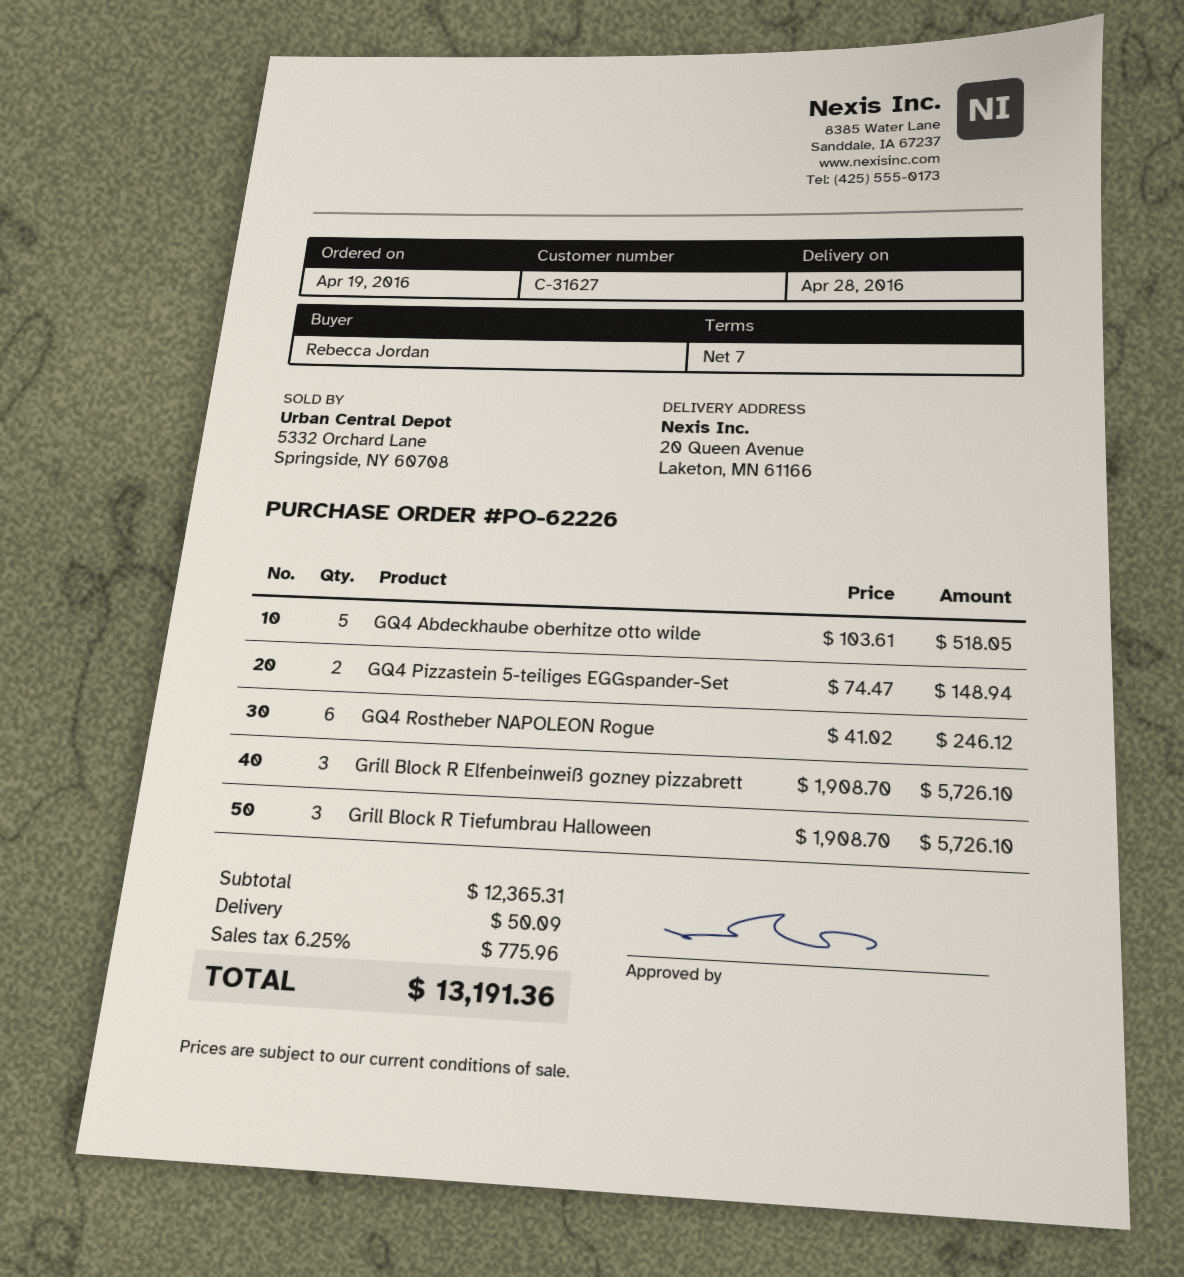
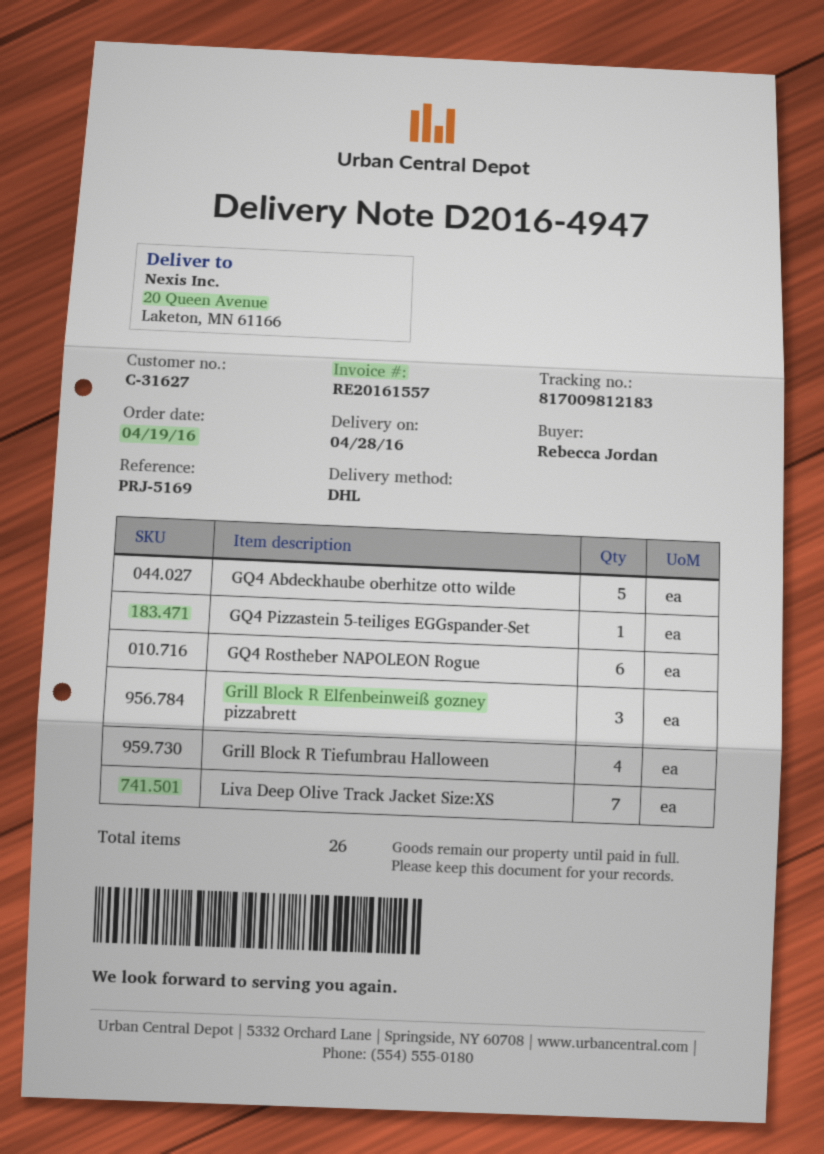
GQ4 Pizzastein 5-teiliges EGGspander-Set: 2 -> 1
Grill Block R Tiefumbrau Halloween: 3 -> 4
Liva Deep Olive Track Jacket Size:XS: none -> 7

